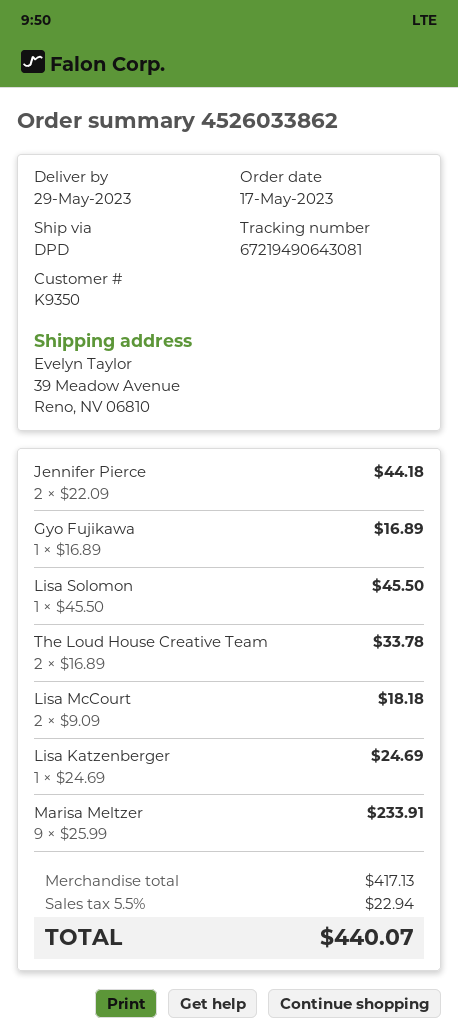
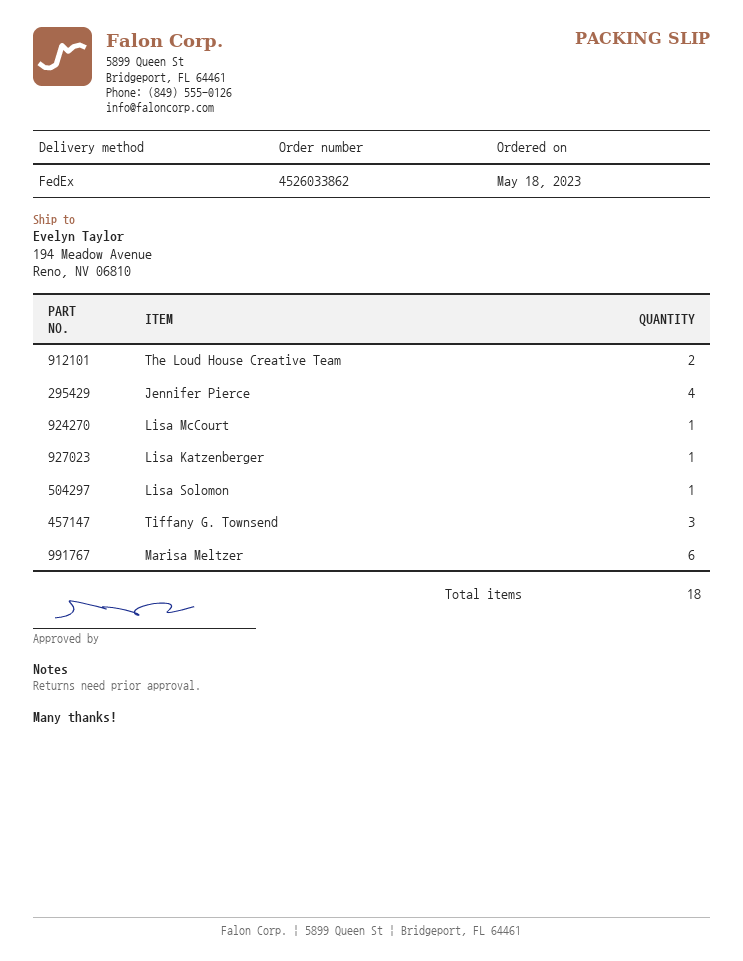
order date: 2023-05-17 -> 2023-05-18
shipping method: DPD -> FedEx
ship to: 39 Meadow Avenue, Reno, NV 06810 -> 194 Meadow Avenue, Reno, NV 06810
Jennifer Pierce: 2 -> 4
Gyo Fujikawa: 1 -> none
Lisa McCourt: 2 -> 1
Marisa Meltzer: 9 -> 6
Tiffany G. Townsend: none -> 3

